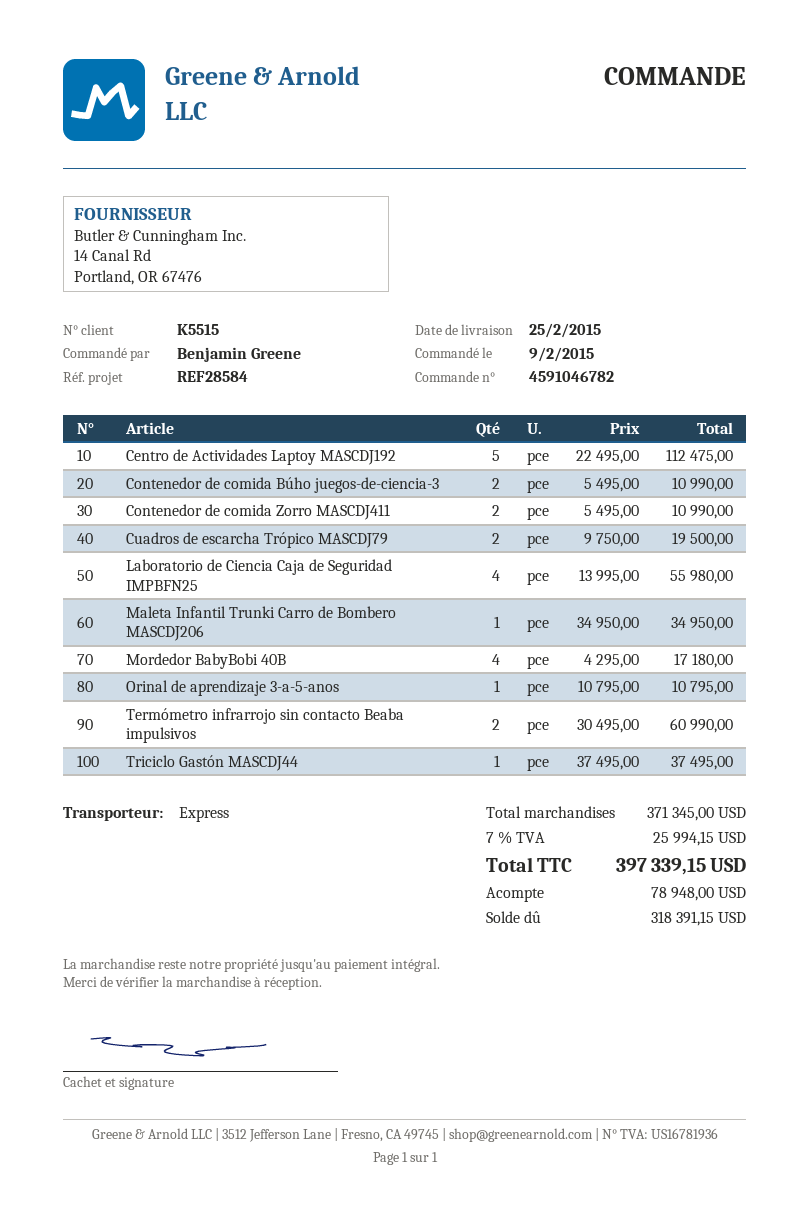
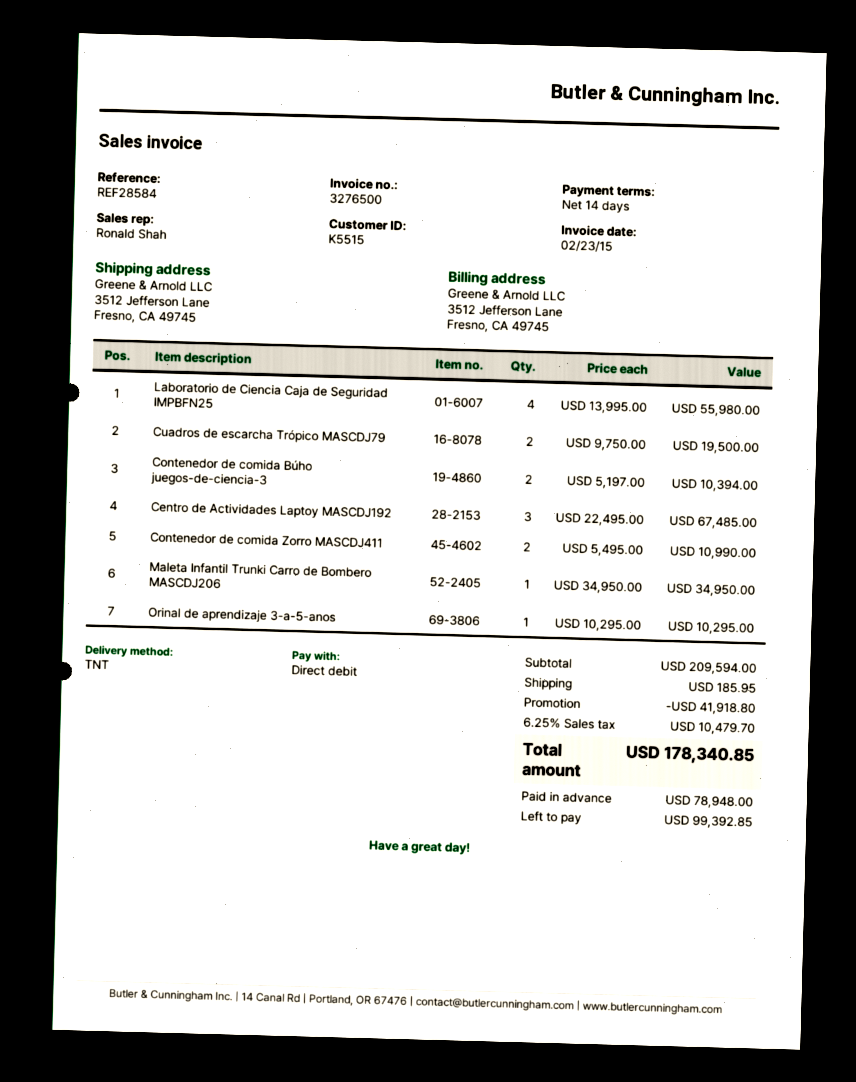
shipping method: express -> TNT
Centro de Actividades Laptoy MASCDJ192: 5 x 22495.00 = 112475.00 -> 3 x 22495.00 = 67485.00
Contenedor de comida Búho juegos-de-ciencia-3: 2 x 5495.00 = 10990.00 -> 2 x 5197.00 = 10394.00
Mordedor BabyBobi 40B: 4 x 4295.00 = 17180.00 -> none
Orinal de aprendizaje 3-a-5-anos: 1 x 10795.00 = 10795.00 -> 1 x 10295.00 = 10295.00
Termómetro infrarrojo sin contacto Beaba impulsivos: 2 x 30495.00 = 60990.00 -> none
Triciclo Gastón MASCDJ44: 1 x 37495.00 = 37495.00 -> none
subtotal: 371345.00 -> 209594.00
discount: none -> 41918.80
shipping: none -> 185.95
tax: 7% = 25994.15 -> 6.25% = 10479.70
total: 397339.15 -> 178340.85
balance: 318391.15 -> 99392.85

